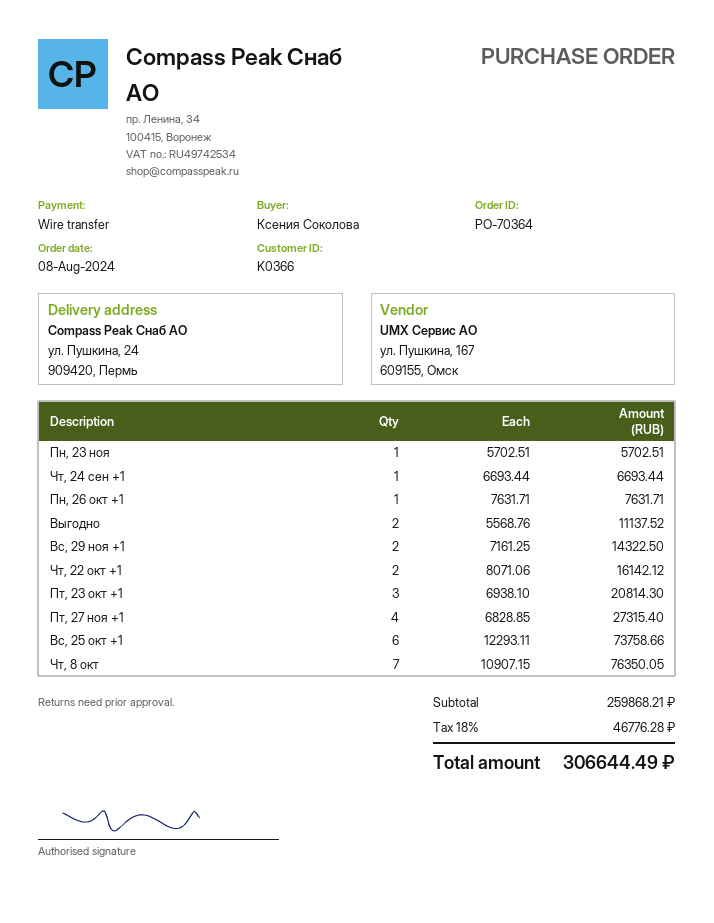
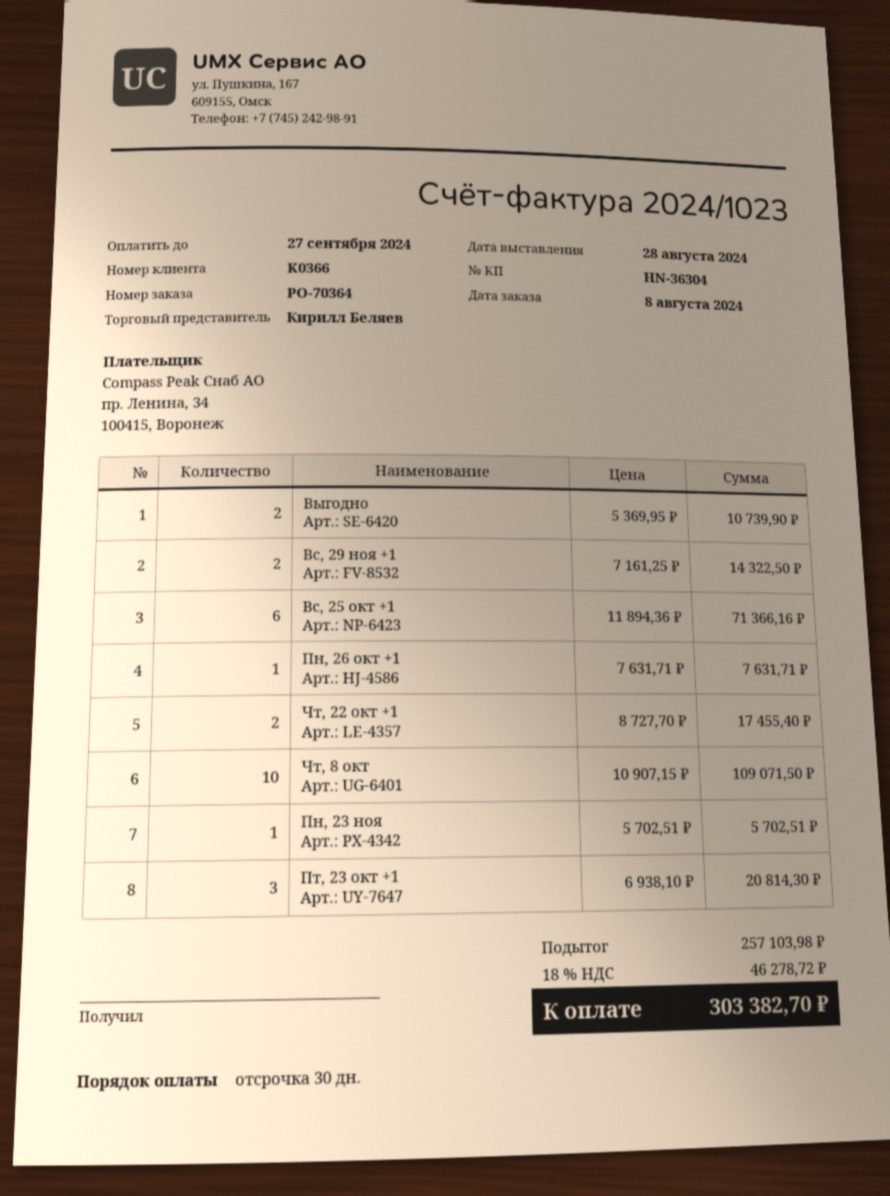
Чт, 24 сен +1: 1 x 6693.44 = 6693.44 -> none
Выгодно: 2 x 5568.76 = 11137.52 -> 2 x 5369.95 = 10739.90
Чт, 22 окт +1: 2 x 8071.06 = 16142.12 -> 2 x 8727.70 = 17455.40
Пт, 27 ноя +1: 4 x 6828.85 = 27315.40 -> none
Вс, 25 окт +1: 6 x 12293.11 = 73758.66 -> 6 x 11894.36 = 71366.16
Чт, 8 окт: 7 x 10907.15 = 76350.05 -> 10 x 10907.15 = 109071.50
subtotal: 259868.21 -> 257103.98
tax: 18% = 46776.28 -> 18% = 46278.72
total: 306644.49 -> 303382.70

